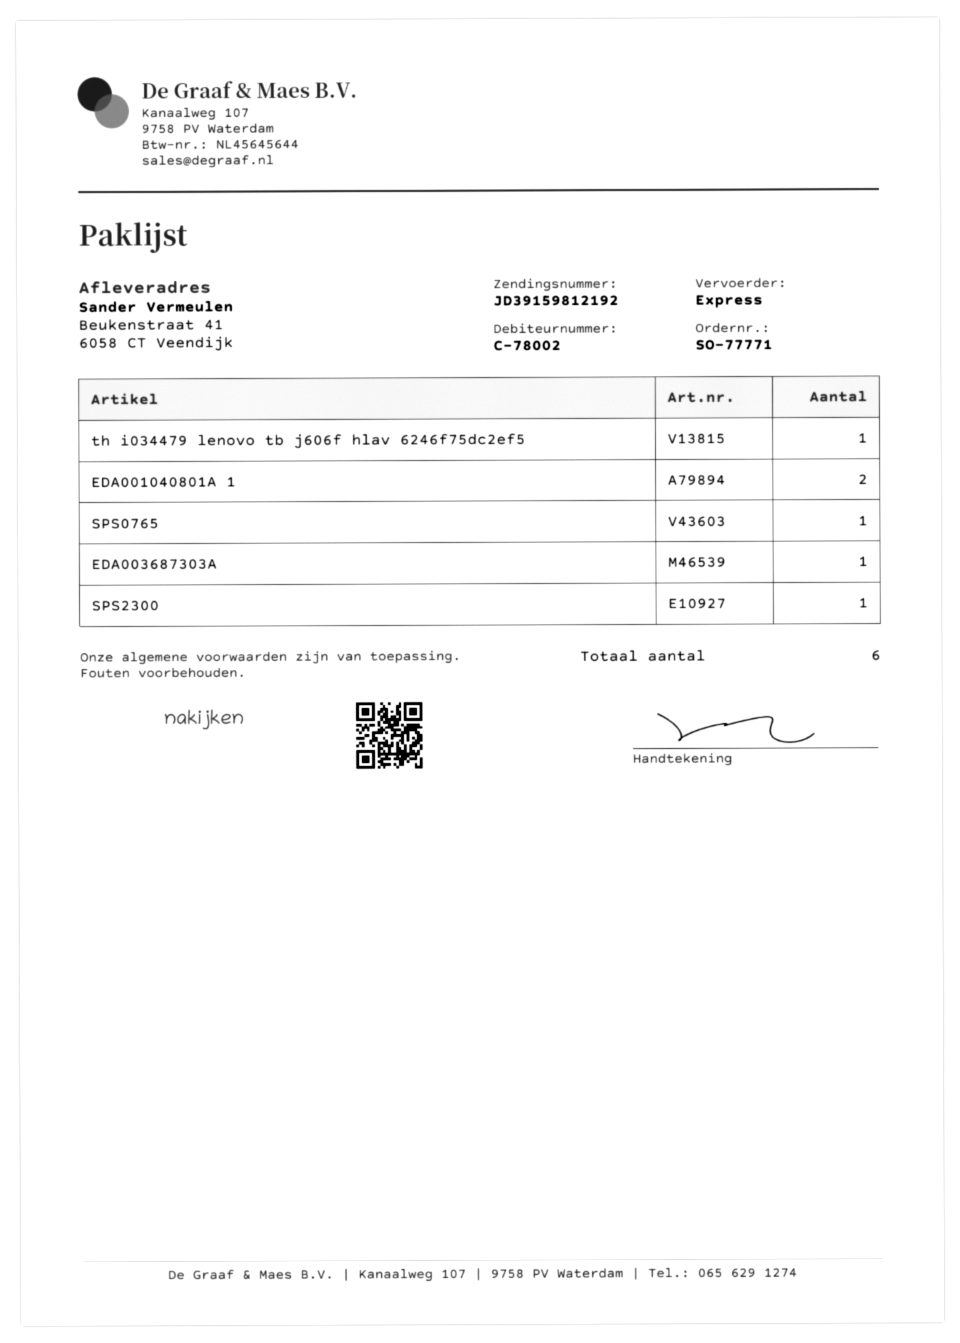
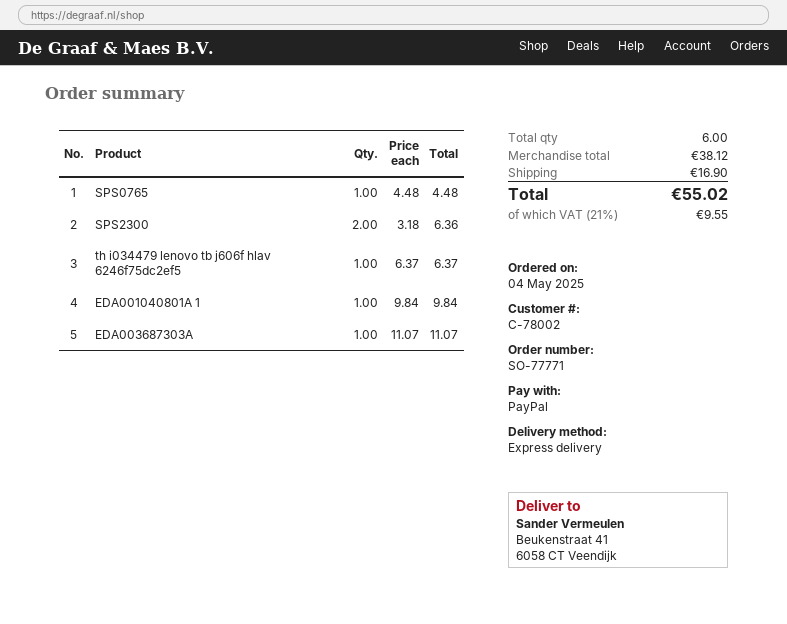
EDA001040801A 1: 2 -> 1
SPS2300: 1 -> 2

